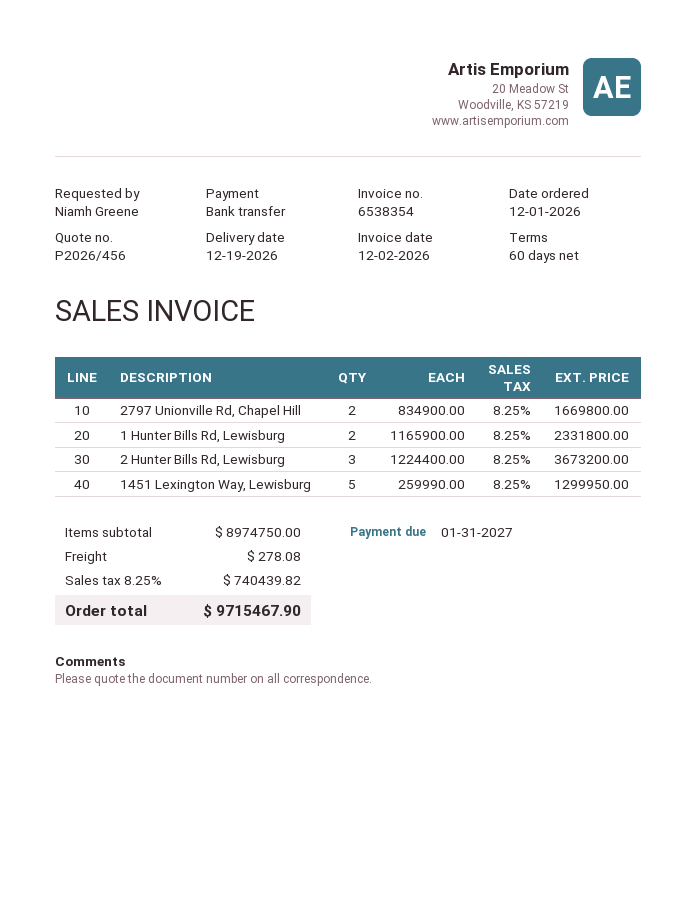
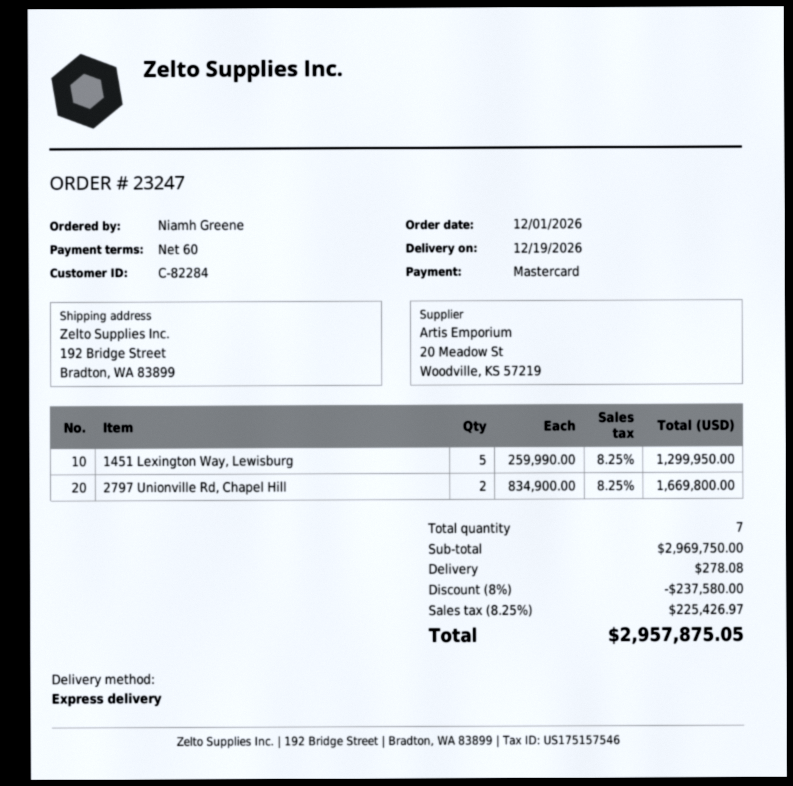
payment method: bank transfer -> Mastercard
1 Hunter Bills Rd, Lewisburg: 2 x 1165900.00 = 2331800.00 -> none
2 Hunter Bills Rd, Lewisburg: 3 x 1224400.00 = 3673200.00 -> none
subtotal: 8974750.00 -> 2969750.00
discount: none -> 8% = 237580.00
tax: 8.25% = 740439.82 -> 8.25% = 225426.97
total: 9715467.90 -> 2957875.05

